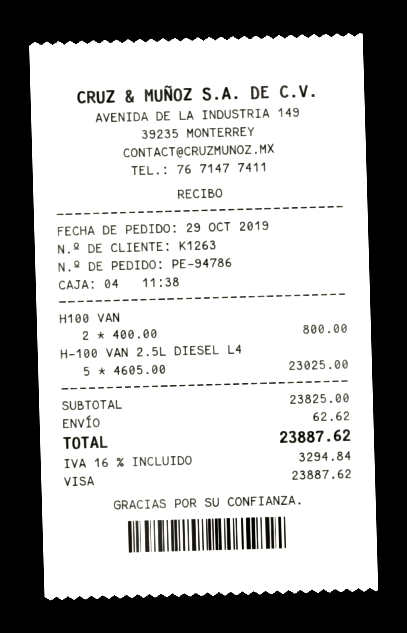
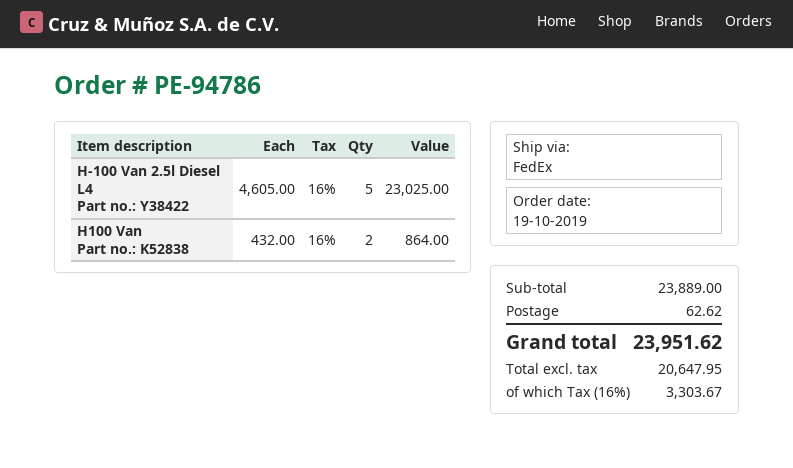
order date: 2019-10-29 -> 2019-10-19
H100 VAN: 2 x 400.00 = 800.00 -> 2 x 432.00 = 864.00
subtotal: 23825.00 -> 23889.00
tax: 16% = 3294.84 -> 16% = 3303.67
total: 23887.62 -> 23951.62

